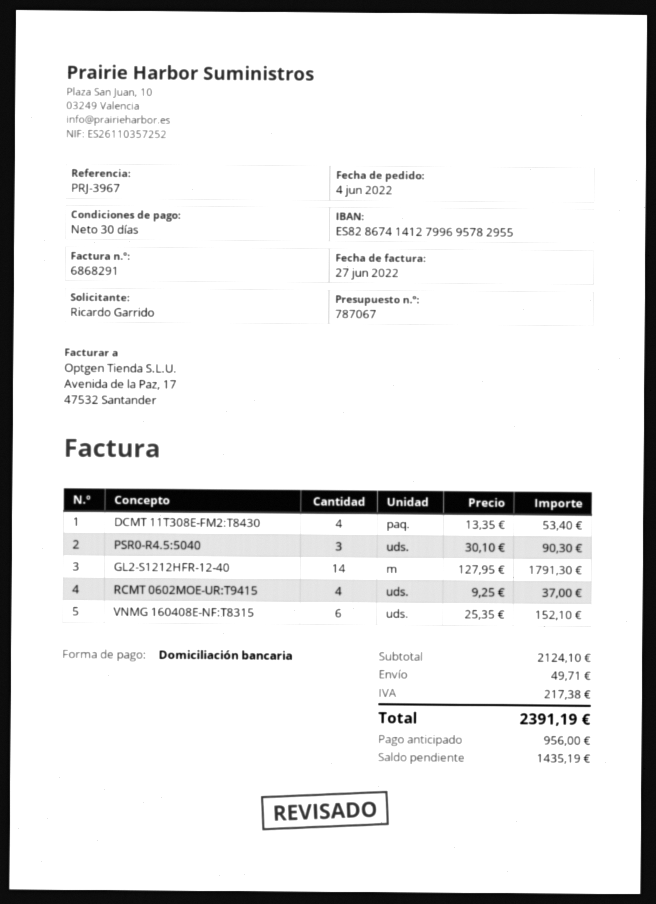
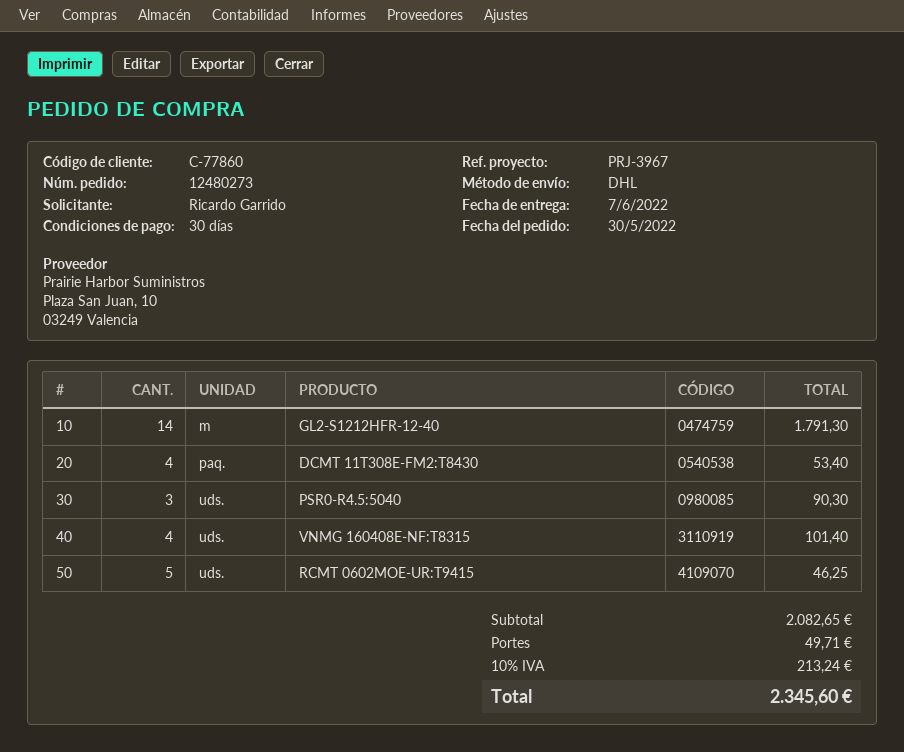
order date: 2022-06-04 -> 2022-05-30
RCMT 0602MOE-UR:T9415: 4 for 37.00 -> 5 for 46.25
VNMG 160408E-NF:T8315: 6 for 152.10 -> 4 for 101.40
subtotal: 2124.10 -> 2082.65
tax: 217.38 -> 213.24
total: 2391.19 -> 2345.60

